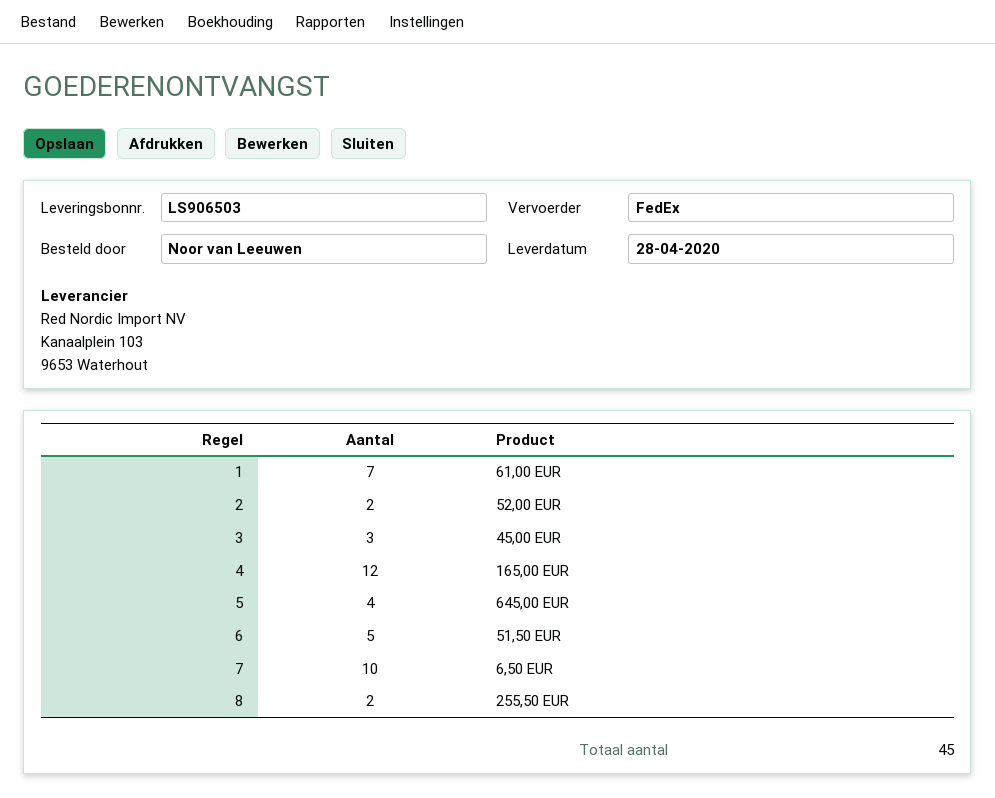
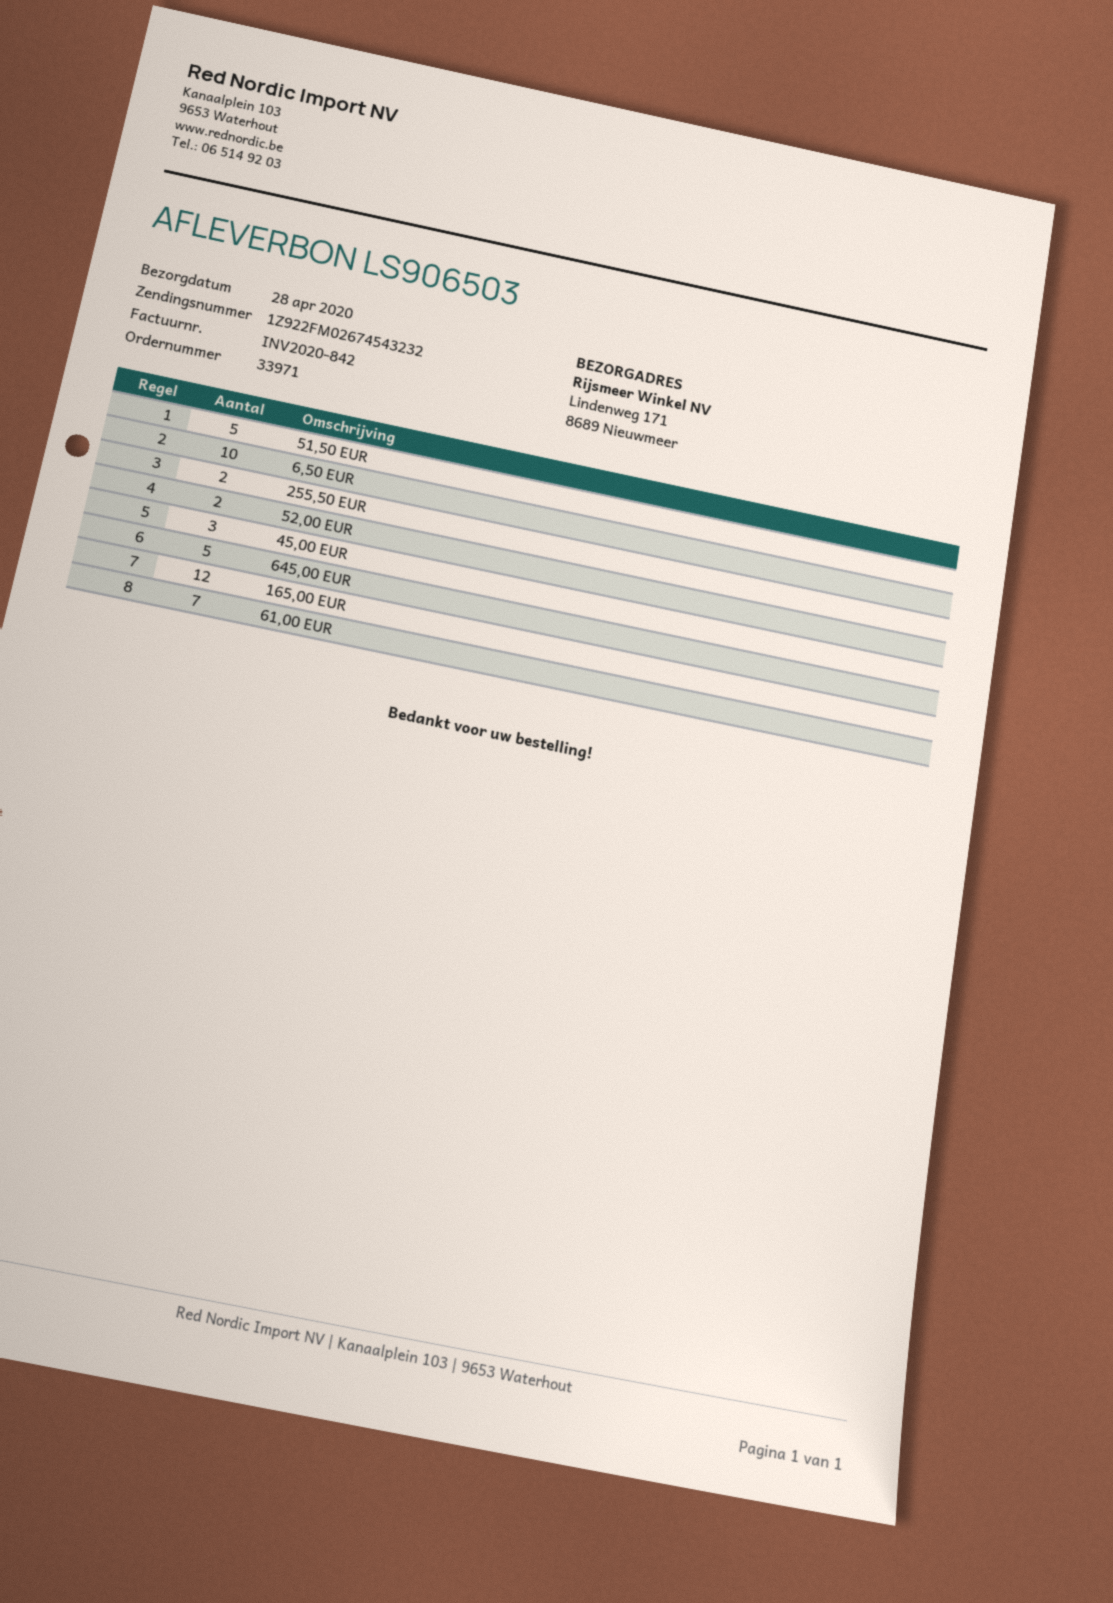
645,00 EUR: 4 -> 5

